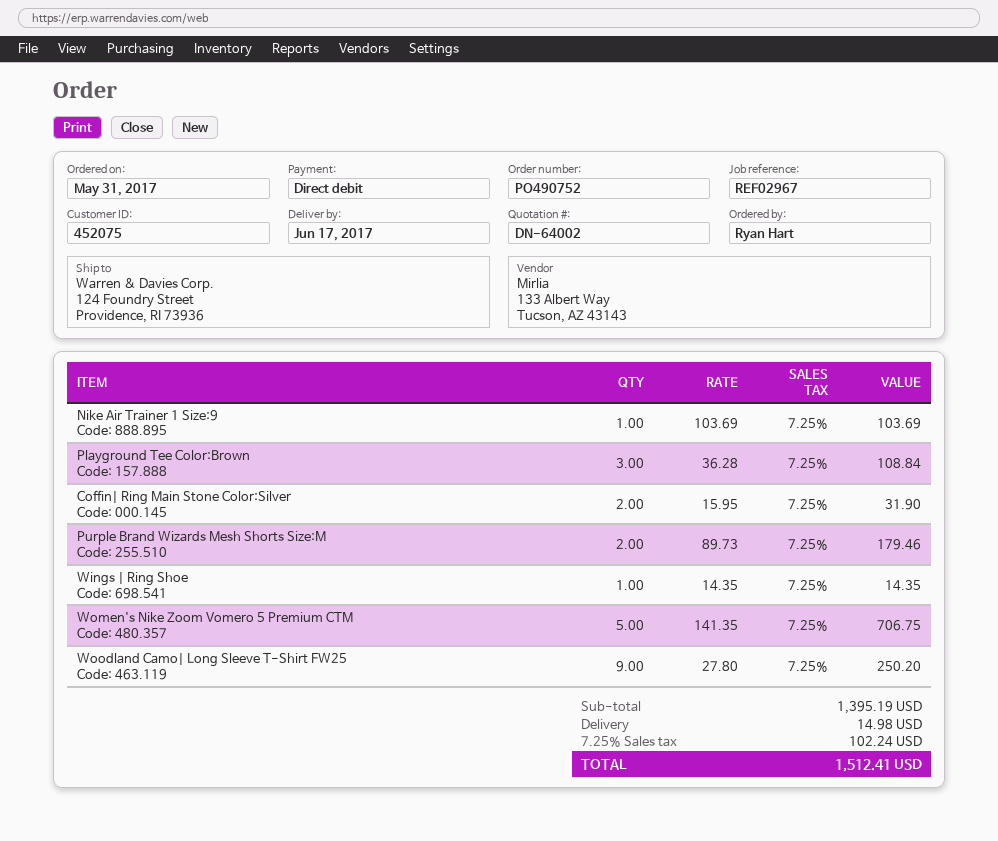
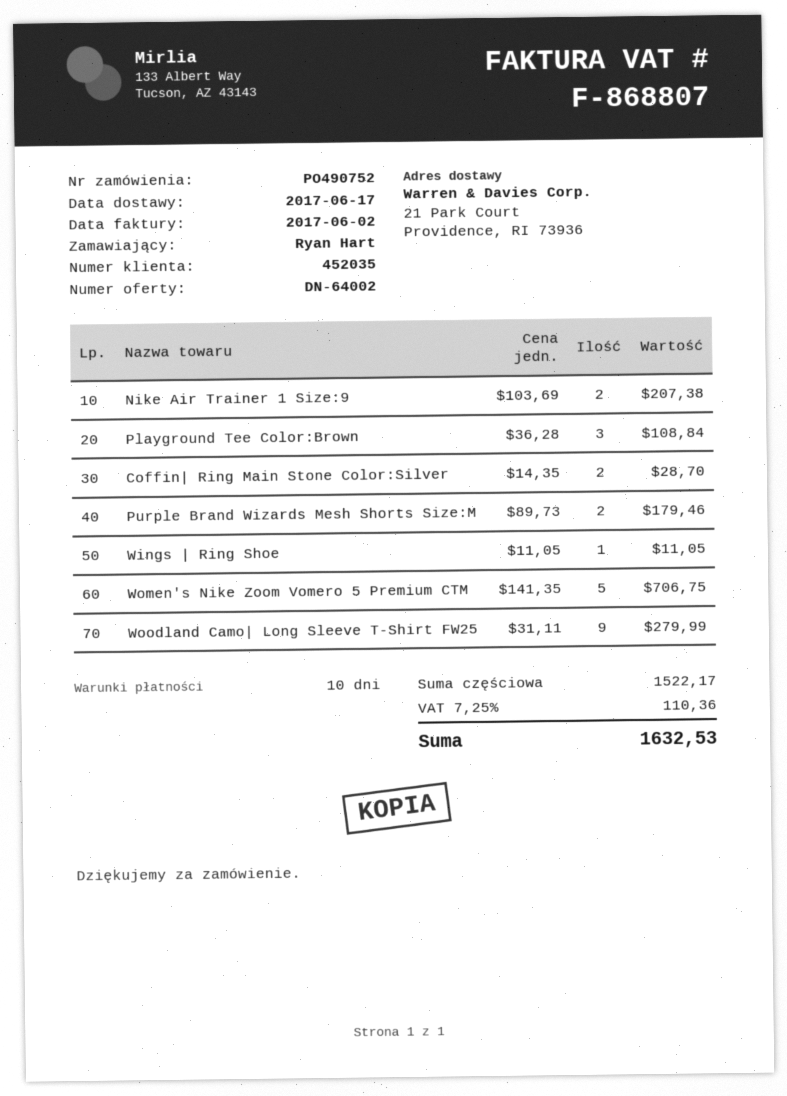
customer number: 452075 -> 452035
ship to: 124 Foundry Street, Providence, RI 73936 -> 21 Park Court, Providence, RI 73936
Nike Air Trainer 1 Size:9: 1 x 103.69 = 103.69 -> 2 x 103.69 = 207.38
Coffin| Ring Main Stone Color:Silver: 2 x 15.95 = 31.90 -> 2 x 14.35 = 28.70
Wings | Ring Shoe: 1 x 14.35 = 14.35 -> 1 x 11.05 = 11.05
Woodland Camo| Long Sleeve T-Shirt FW25: 9 x 27.80 = 250.20 -> 9 x 31.11 = 279.99
subtotal: 1395.19 -> 1522.17
shipping: 14.98 -> none
tax: 7.25% = 102.24 -> 7.25% = 110.36
total: 1512.41 -> 1632.53

